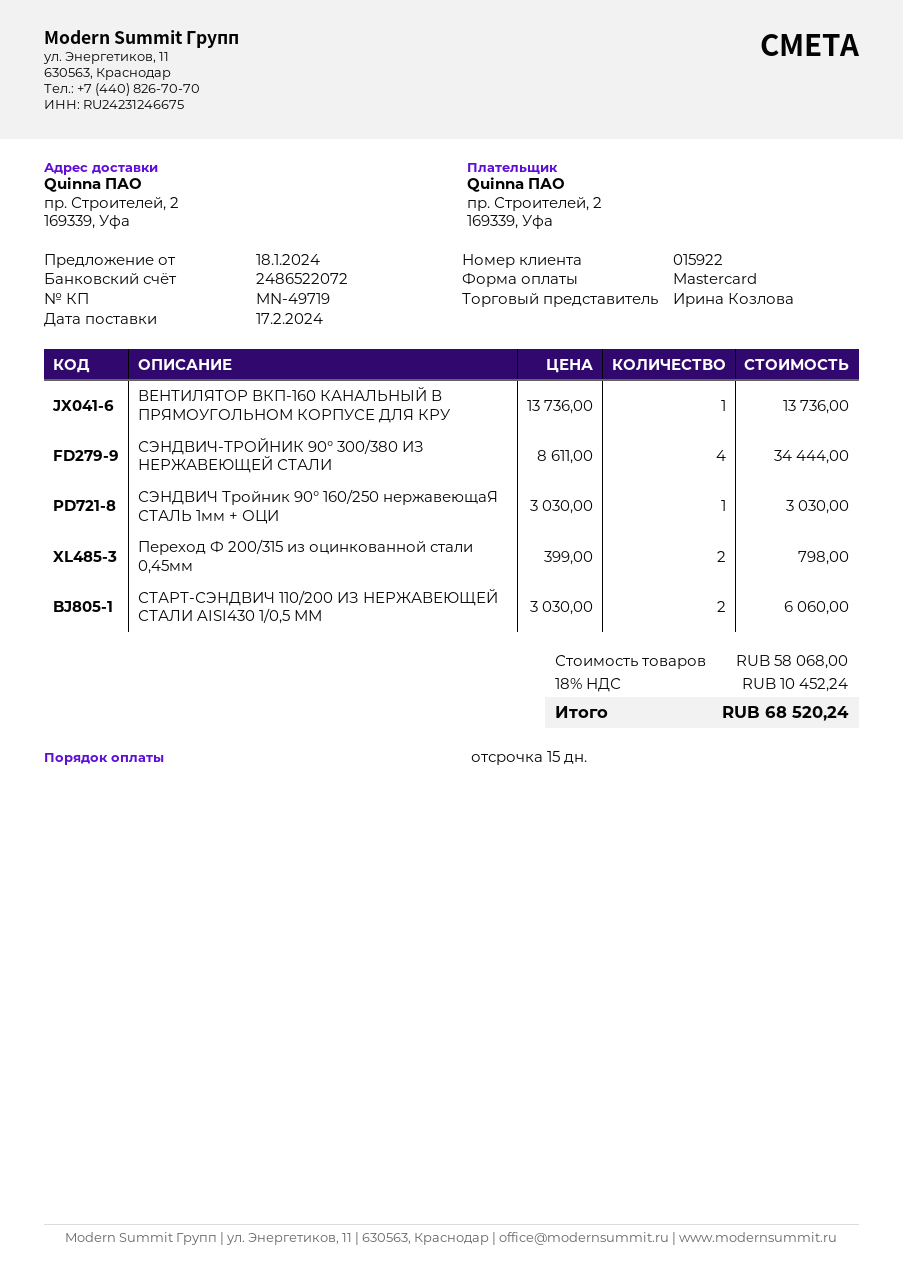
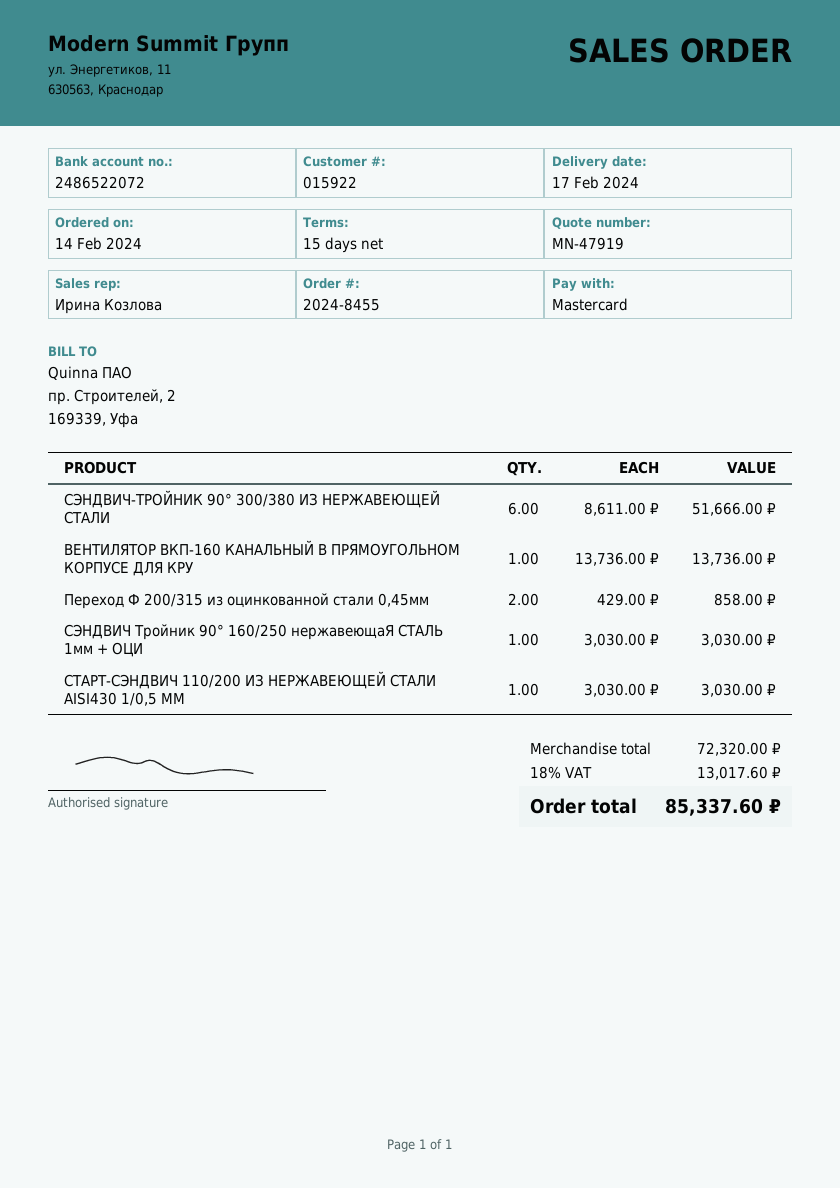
quote number: MN-49719 -> MN-47919
СЭНДВИЧ-ТРОЙНИК 90° 300/380 ИЗ НЕРЖАВЕЮЩЕЙ СТАЛИ: 4 x 8611.00 = 34444.00 -> 6 x 8611.00 = 51666.00
Переход Ф 200/315 из оцинкованной стали 0,45мм: 2 x 399.00 = 798.00 -> 2 x 429.00 = 858.00
СТАРТ-СЭНДВИЧ 110/200 ИЗ НЕРЖАВЕЮЩЕЙ СТАЛИ AISI430 1/0,5 ММ: 2 x 3030.00 = 6060.00 -> 1 x 3030.00 = 3030.00
subtotal: 58068.00 -> 72320.00
tax: 18% = 10452.24 -> 18% = 13017.60
total: 68520.24 -> 85337.60

